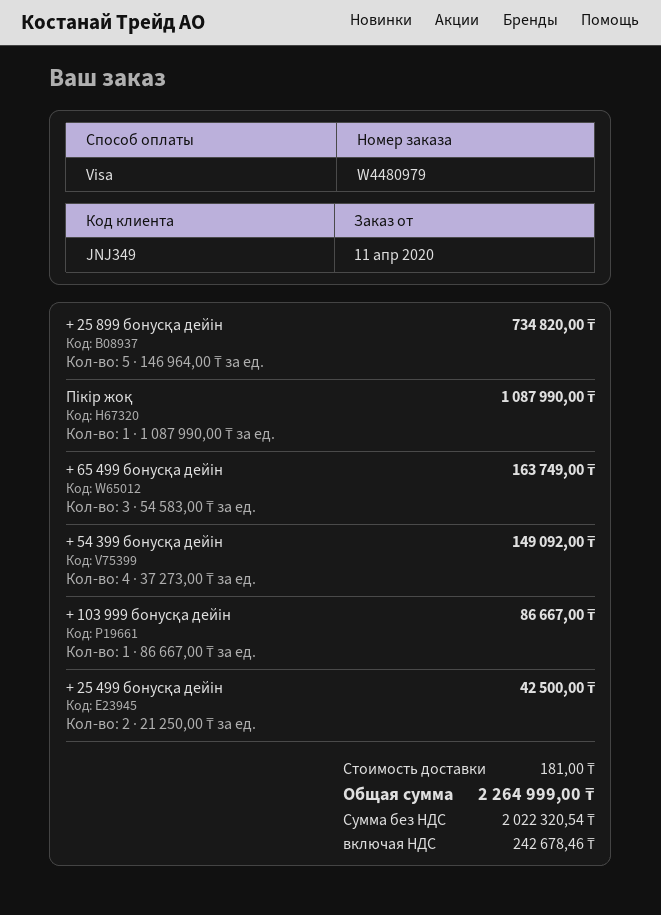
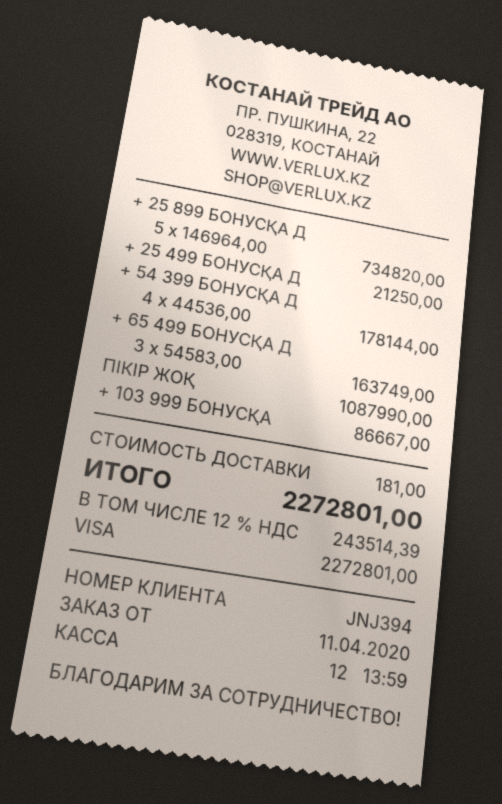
customer number: JNJ349 -> JNJ394
+ 54 399 бонусқа дейін: 4 x 37273.00 = 149092.00 -> 4 x 44536.00 = 178144.00
+ 25 499 бонусқа дейін: 2 x 21250.00 = 42500.00 -> 1 x 21250.00 = 21250.00
tax: 242678.46 -> 243514.39
total: 2264999.00 -> 2272801.00

